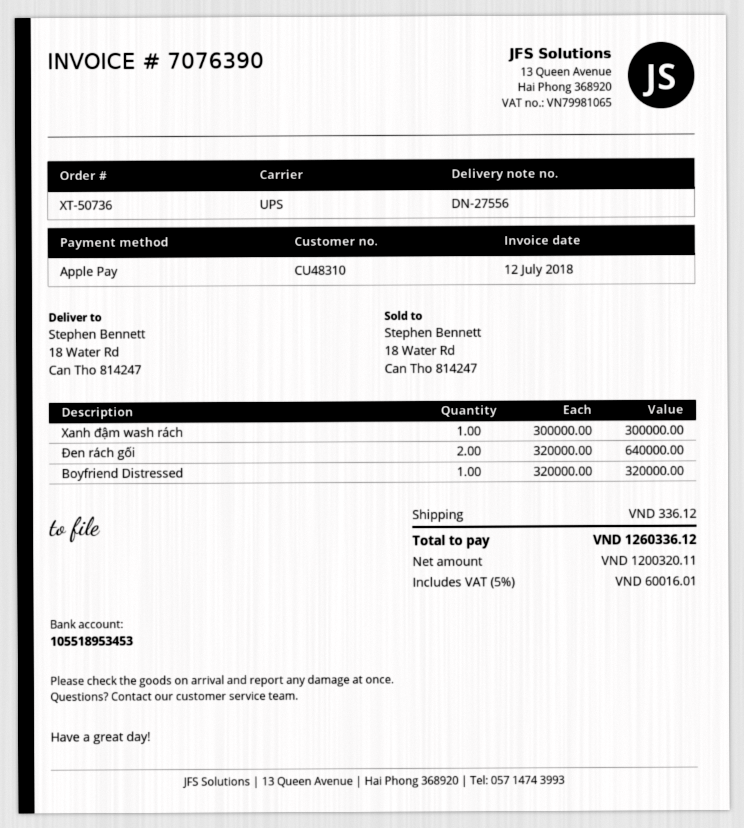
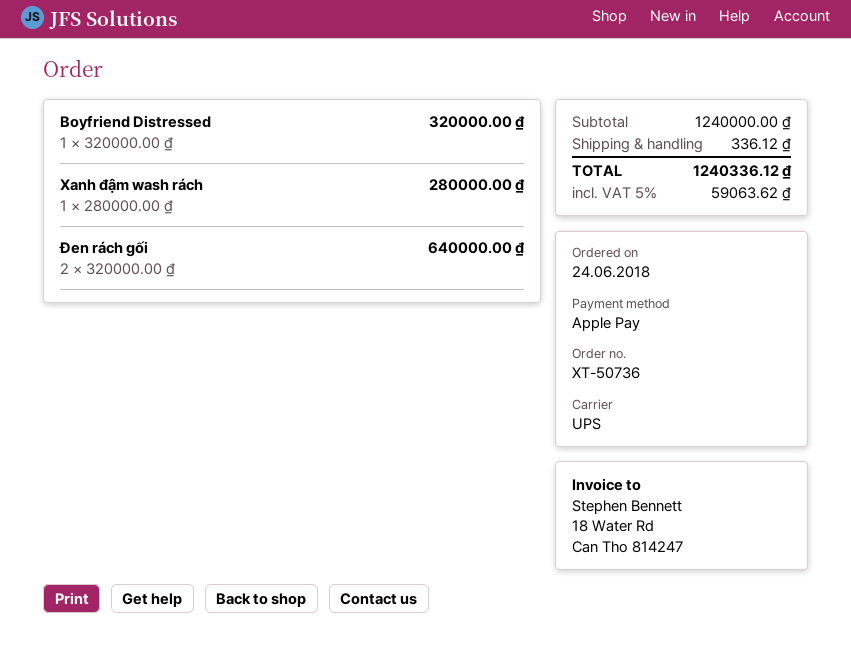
Xanh đậm wash rách: 1 x 300000.00 = 300000.00 -> 1 x 280000.00 = 280000.00
tax: 5% = 60016.01 -> 5% = 59063.62
total: 1260336.12 -> 1240336.12

